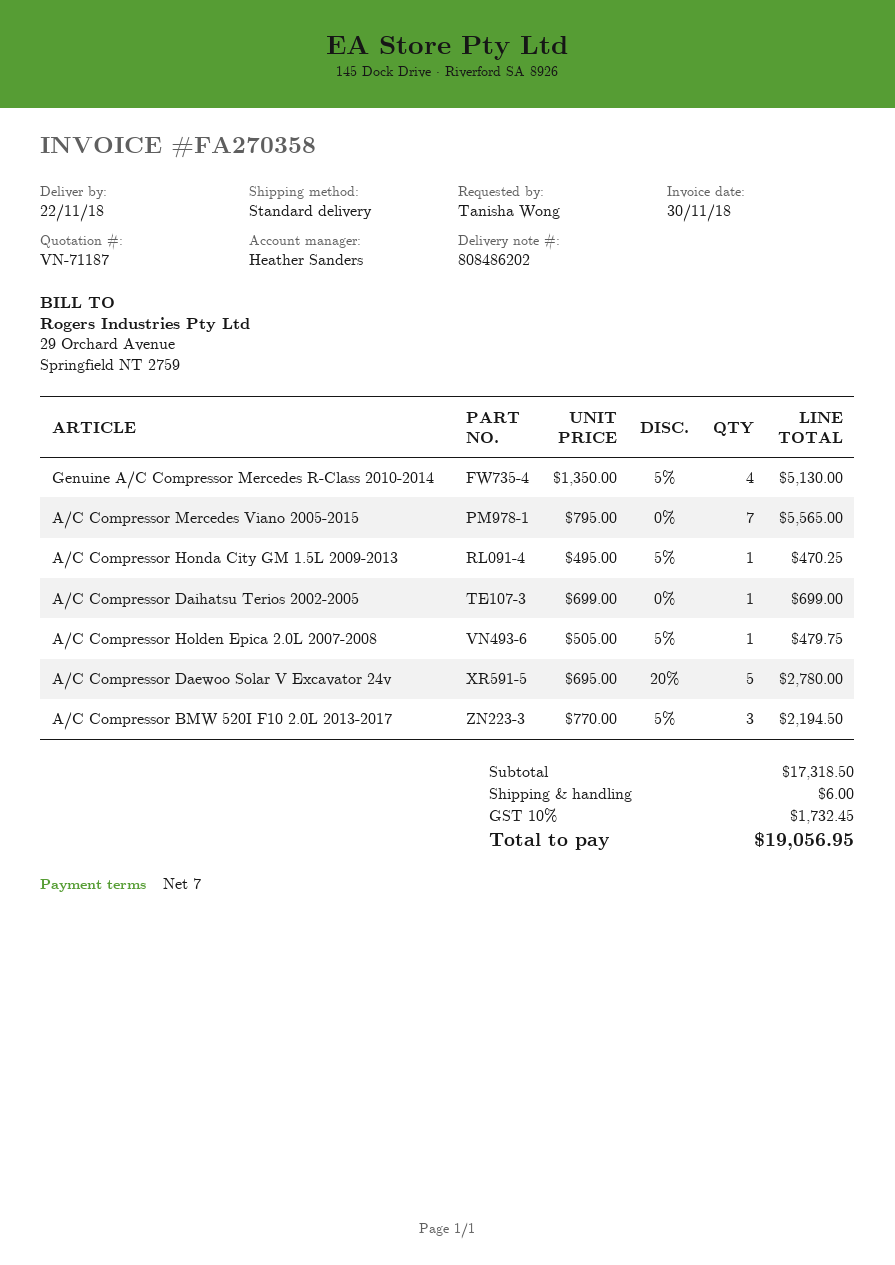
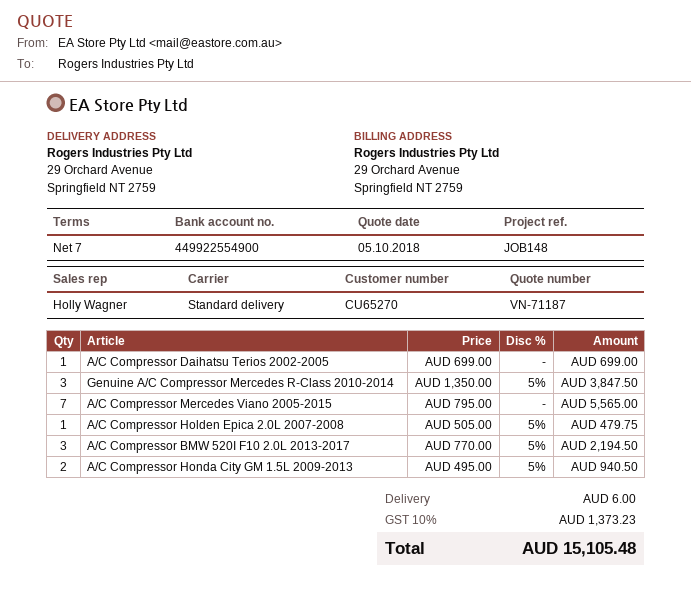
sales rep: Heather Sanders -> Holly Wagner
Genuine A/C Compressor Mercedes R-Class 2010-2014: 4 x 1350.00 - 5% = 5130.00 -> 3 x 1350.00 - 5% = 3847.50
A/C Compressor Honda City GM 1.5L 2009-2013: 1 x 495.00 - 5% = 470.25 -> 2 x 495.00 - 5% = 940.50
A/C Compressor Daewoo Solar V Excavator 24v: 5 x 695.00 - 20% = 2780.00 -> none
tax: 10% = 1732.45 -> 10% = 1373.23
total: 19056.95 -> 15105.48

